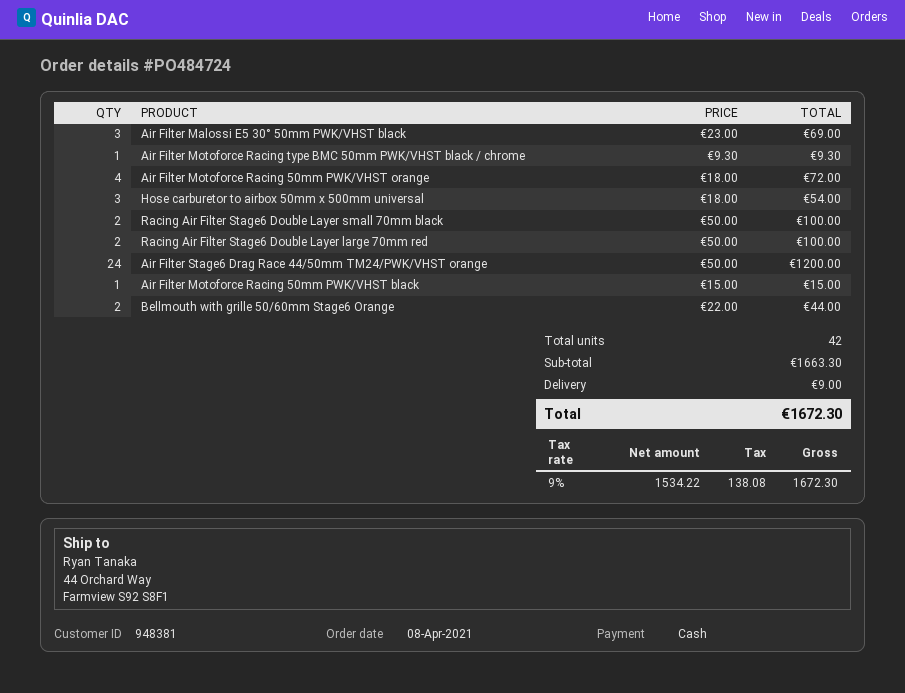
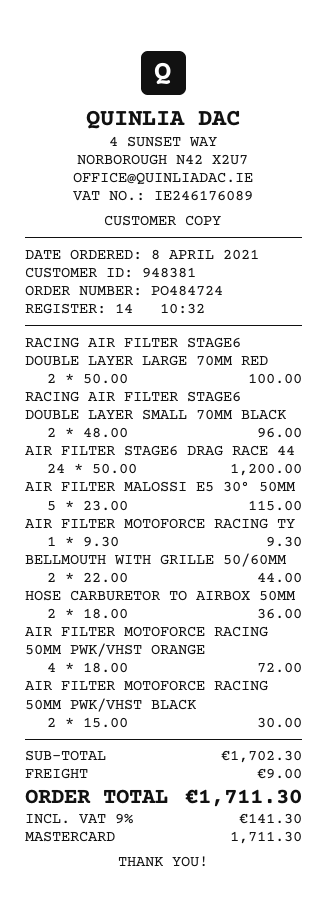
payment method: cash -> Mastercard
Air Filter Malossi E5 30° 50mm PWK/VHST black: 3 x 23.00 = 69.00 -> 5 x 23.00 = 115.00
Hose carburetor to airbox 50mm x 500mm universal: 3 x 18.00 = 54.00 -> 2 x 18.00 = 36.00
Racing Air Filter Stage6 Double Layer small 70mm black: 2 x 50.00 = 100.00 -> 2 x 48.00 = 96.00
Air Filter Motoforce Racing 50mm PWK/VHST black: 1 x 15.00 = 15.00 -> 2 x 15.00 = 30.00
subtotal: 1663.30 -> 1702.30
tax: 9% = 138.08 -> 9% = 141.30
total: 1672.30 -> 1711.30

